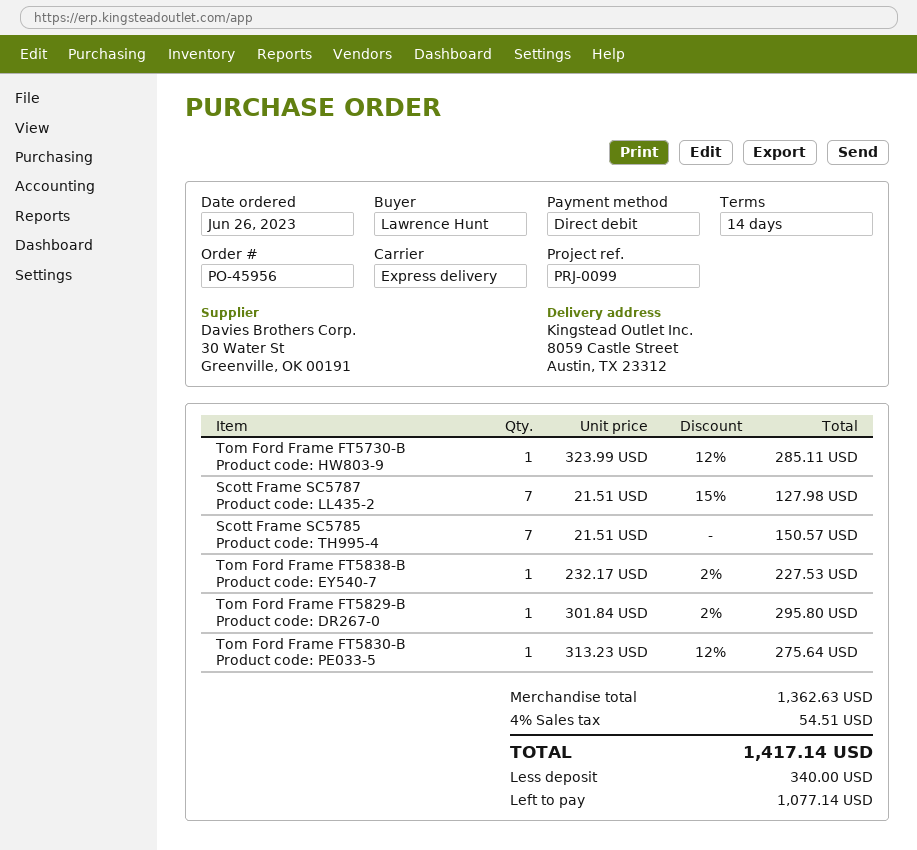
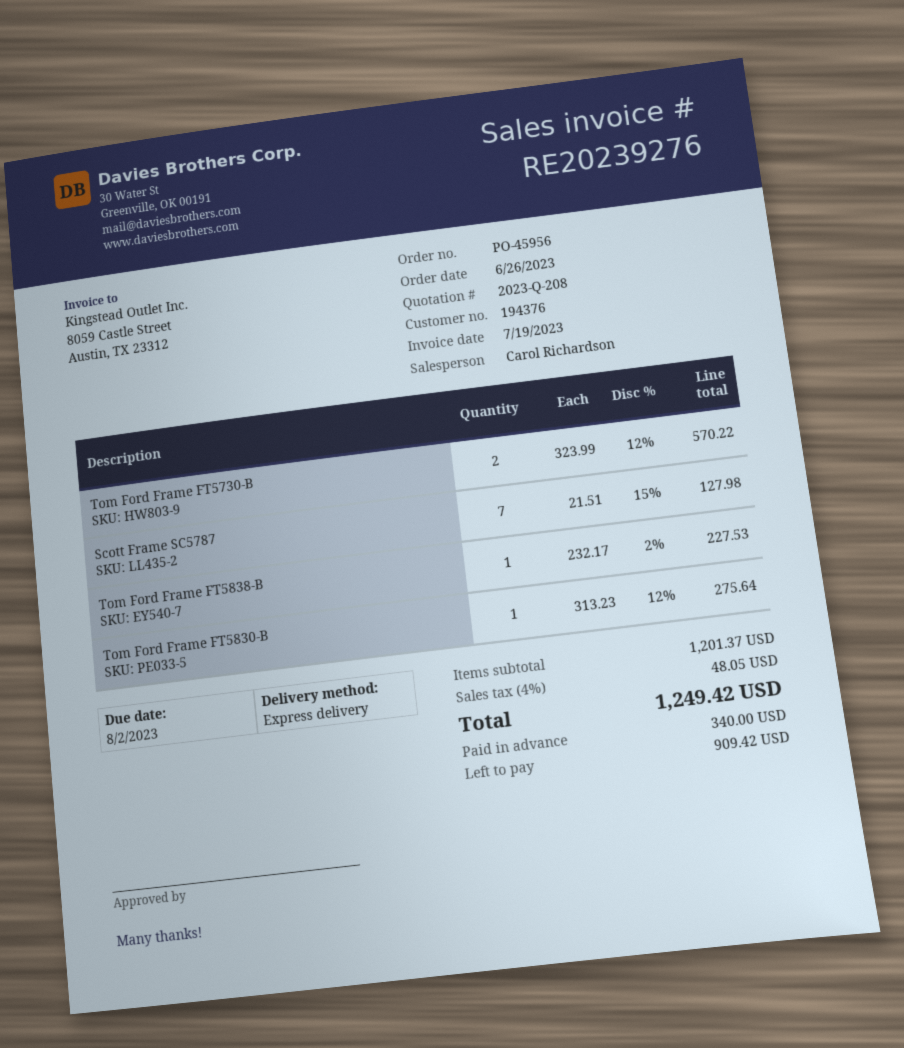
Tom Ford Frame FT5730-B: 1 x 323.99 - 12% = 285.11 -> 2 x 323.99 - 12% = 570.22
Scott Frame SC5785: 7 x 21.51 = 150.57 -> none
Tom Ford Frame FT5829-B: 1 x 301.84 - 2% = 295.80 -> none
subtotal: 1362.63 -> 1201.37
tax: 4% = 54.51 -> 4% = 48.05
total: 1417.14 -> 1249.42
balance: 1077.14 -> 909.42

